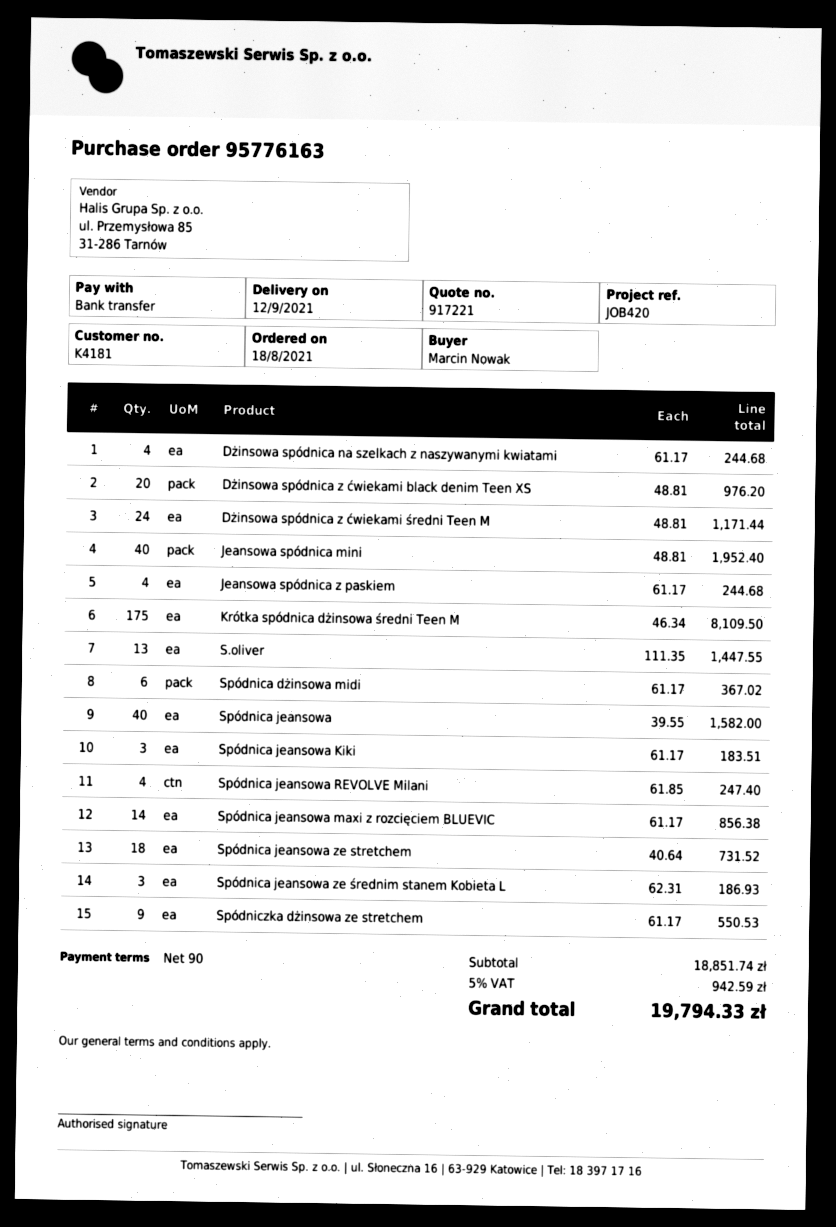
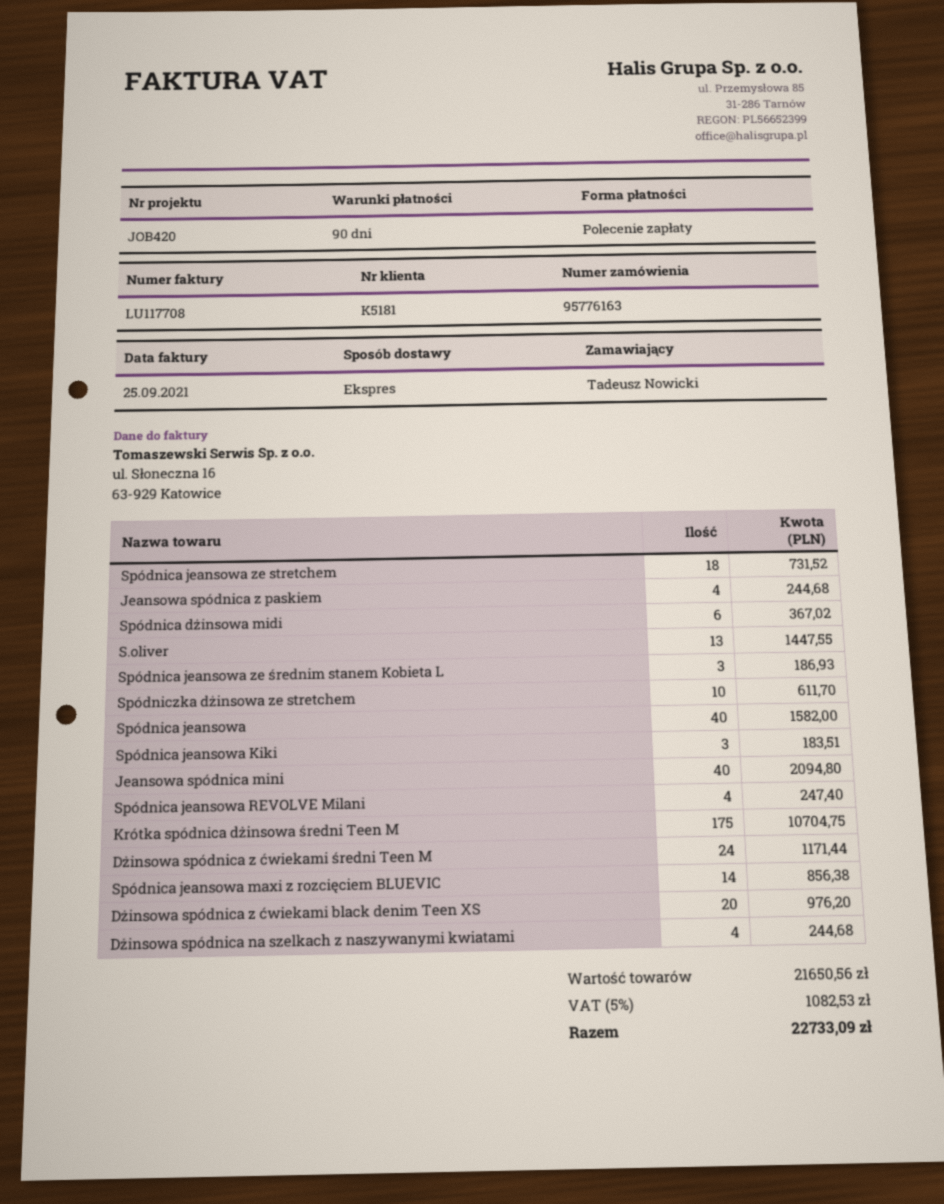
customer number: K4181 -> K5181
ordered by: Marcin Nowak -> Tadeusz Nowicki
payment method: bank transfer -> direct debit
Jeansowa spódnica mini: 40 for 1952.40 -> 40 for 2094.80
Krótka spódnica dżinsowa średni Teen M: 175 for 8109.50 -> 175 for 10704.75
Spódniczka dżinsowa ze stretchem: 9 for 550.53 -> 10 for 611.70
subtotal: 18851.74 -> 21650.56
tax: 5% = 942.59 -> 5% = 1082.53
total: 19794.33 -> 22733.09

